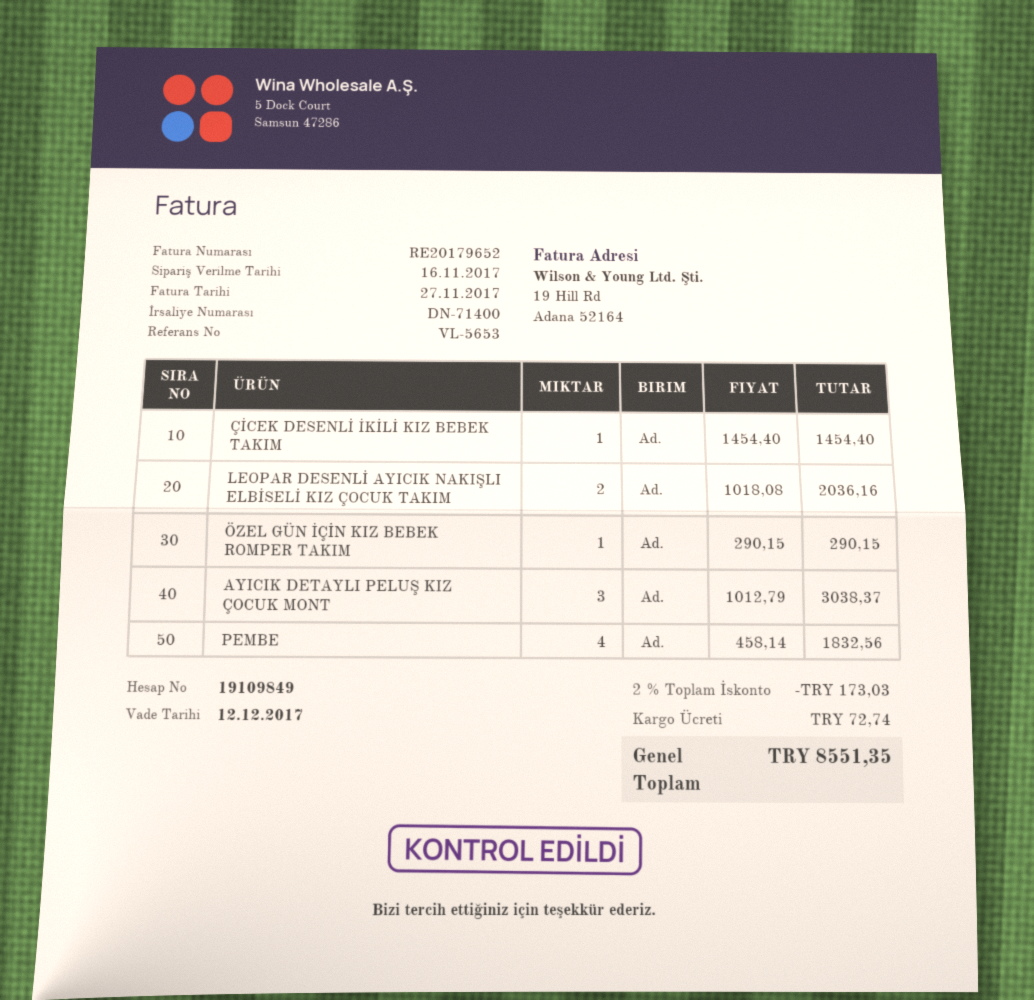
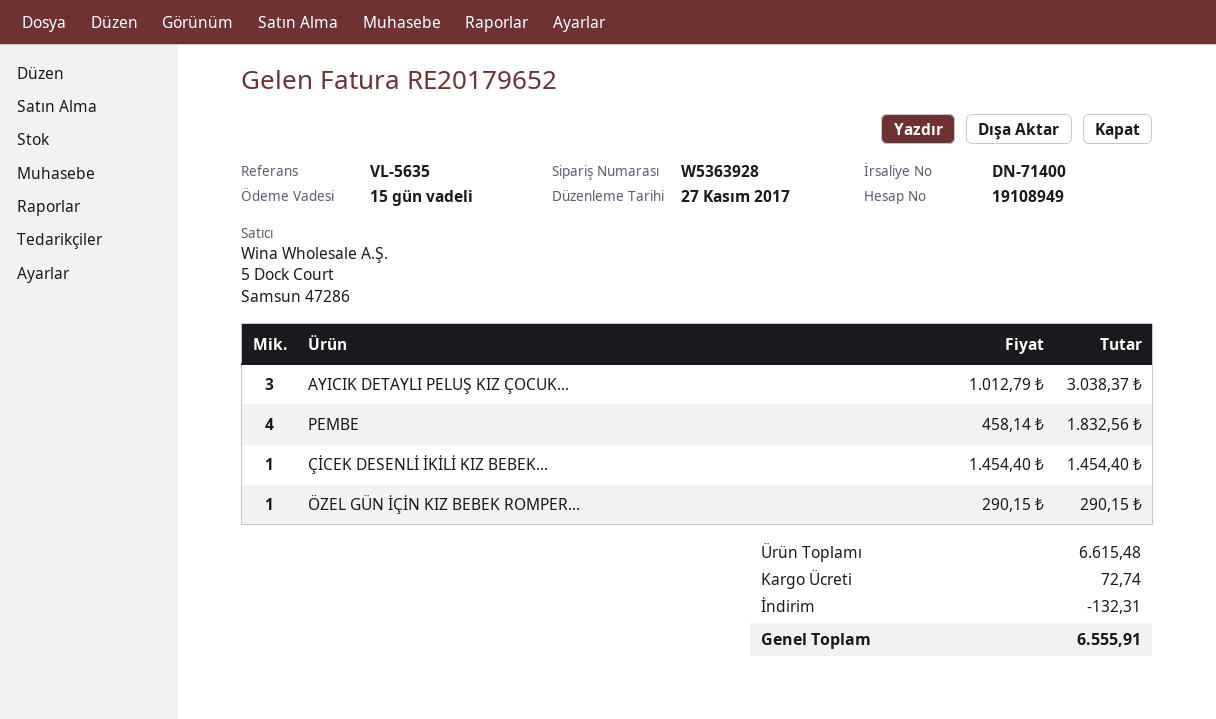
reference: VL-5653 -> VL-5635
bank account: 19109849 -> 19108949
LEOPAR DESENLİ AYICIK NAKIŞLI ELBİSELİ KIZ ÇOCUK TAKIM: 2 x 1018.08 = 2036.16 -> none
discount: 173.03 -> 132.31
total: 8551.35 -> 6555.91

